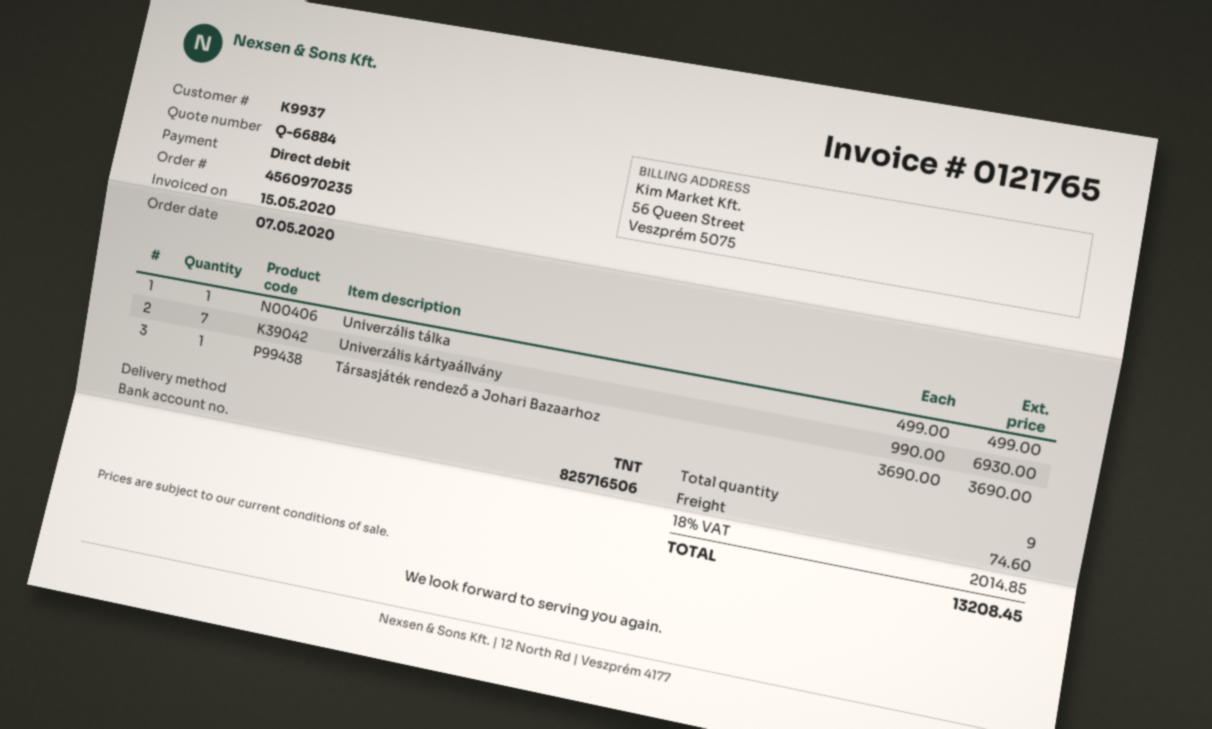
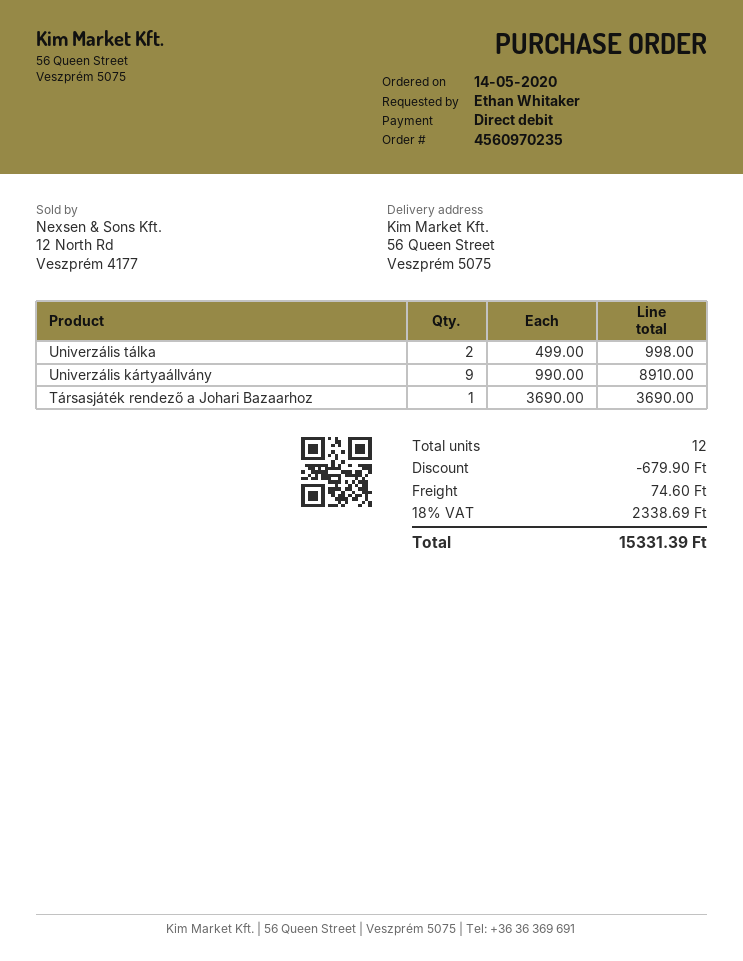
order date: 2020-05-07 -> 2020-05-14
Univerzális tálka: 1 x 499.00 = 499.00 -> 2 x 499.00 = 998.00
Univerzális kártyaállvány: 7 x 990.00 = 6930.00 -> 9 x 990.00 = 8910.00
total quantity: 9 -> 12
discount: none -> 679.90
tax: 18% = 2014.85 -> 18% = 2338.69
total: 13208.45 -> 15331.39

